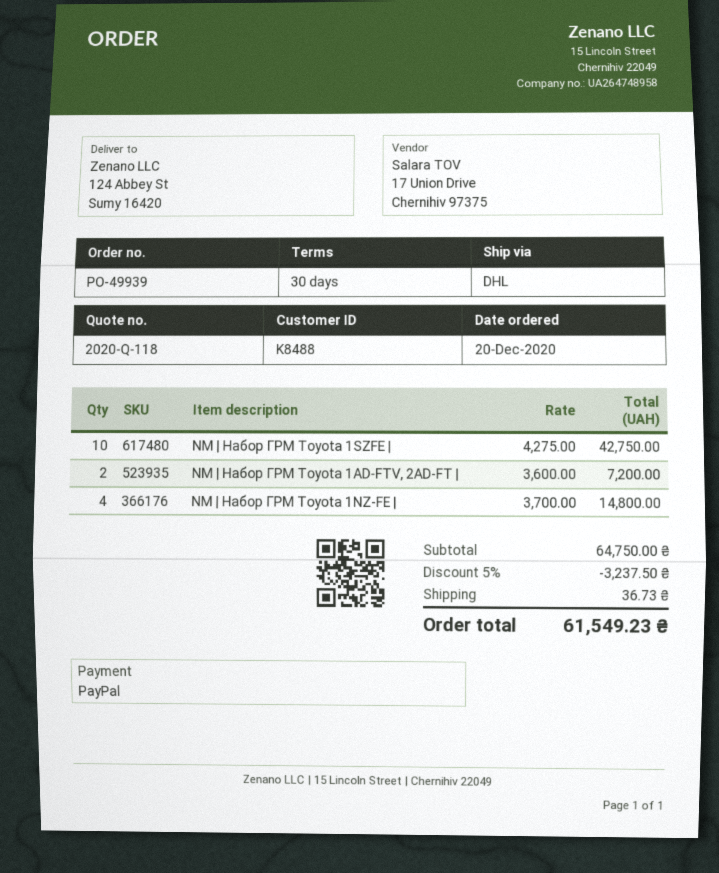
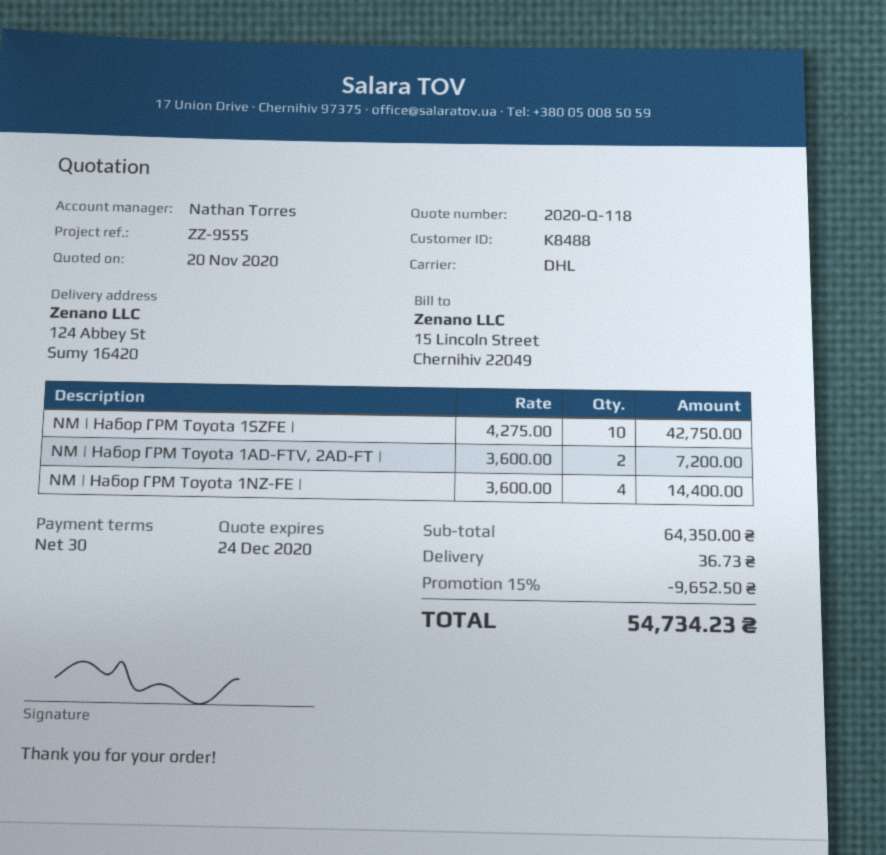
NM | Набор ГРМ Toyota 1NZ-FE |: 4 x 3700.00 = 14800.00 -> 4 x 3600.00 = 14400.00
subtotal: 64750.00 -> 64350.00
discount: 5% = 3237.50 -> 15% = 9652.50
total: 61549.23 -> 54734.23

